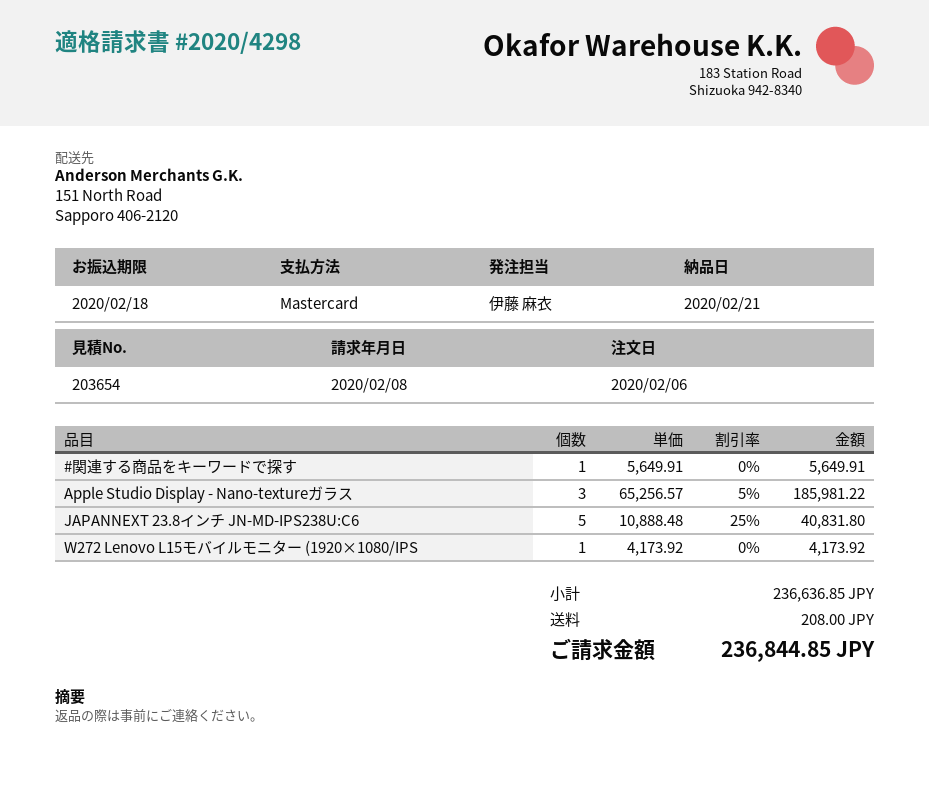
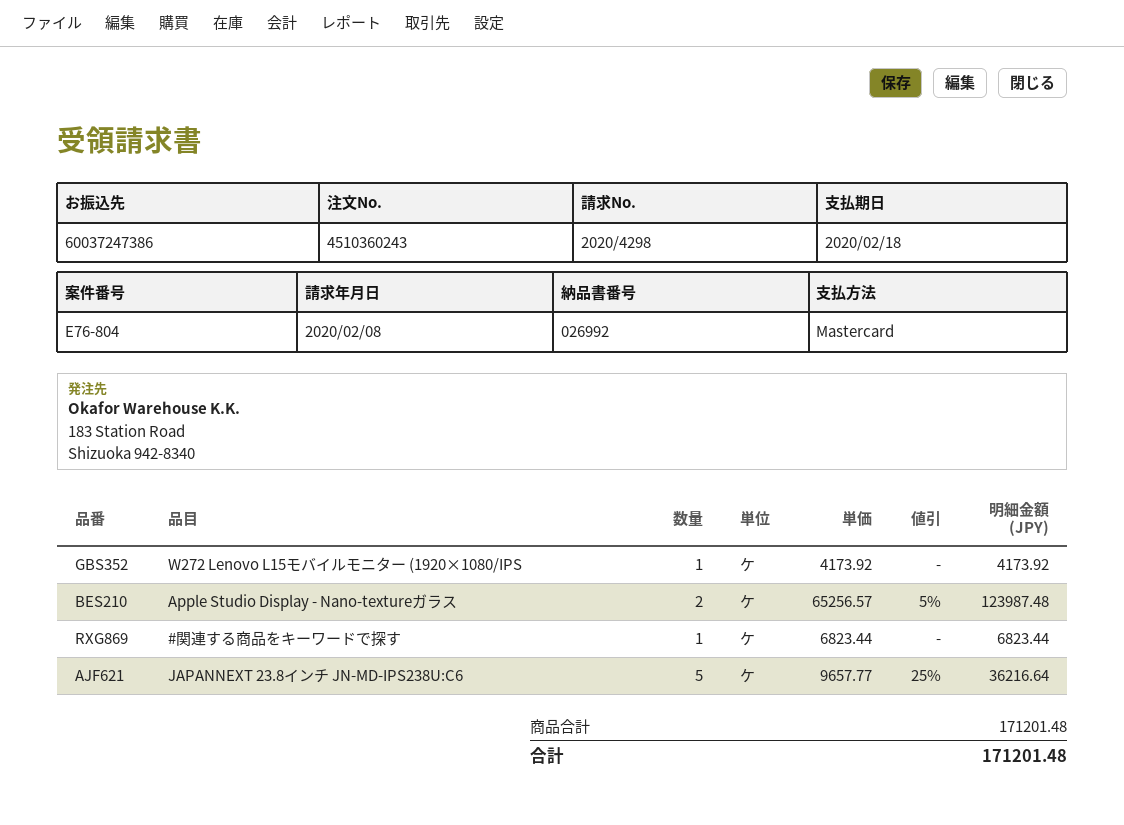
#関連する商品をキーワードで探す: 1 x 5649.91 = 5649.91 -> 1 x 6823.44 = 6823.44
Apple Studio Display - Nano-textureガラス: 3 x 65256.57 - 5% = 185981.22 -> 2 x 65256.57 - 5% = 123987.48
JAPANNEXT 23.8インチ JN-MD-IPS238U:C6: 5 x 10888.48 - 25% = 40831.80 -> 5 x 9657.77 - 25% = 36216.64
subtotal: 236636.85 -> 171201.48
shipping: 208.00 -> none
total: 236844.85 -> 171201.48

